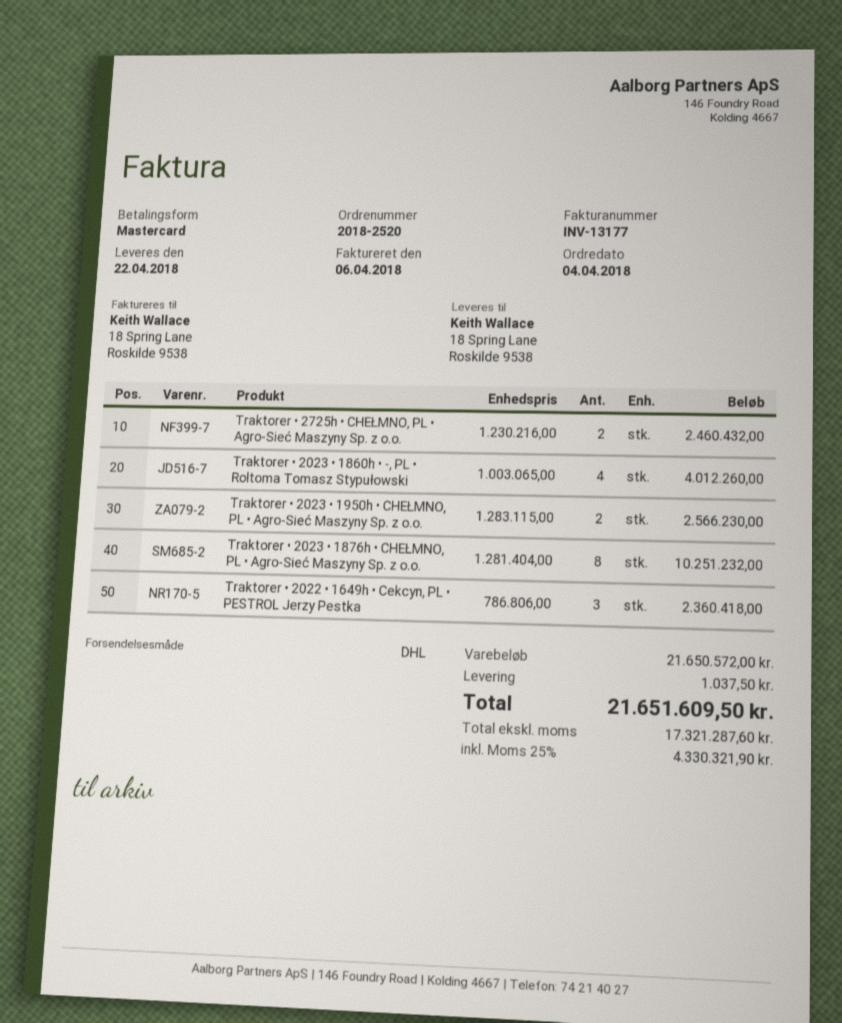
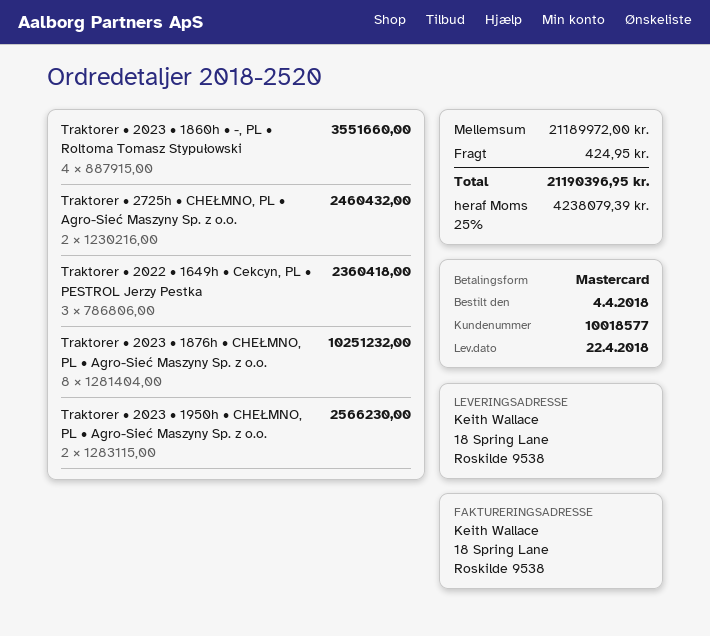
Traktorer • 2023 • 1860h • -, PL • Roltoma Tomasz Stypułowski: 4 x 1003065.00 = 4012260.00 -> 4 x 887915.00 = 3551660.00
subtotal: 21650572.00 -> 21189972.00
shipping: 1037.50 -> 424.95
tax: 25% = 4330321.90 -> 25% = 4238079.39
total: 21651609.50 -> 21190396.95

